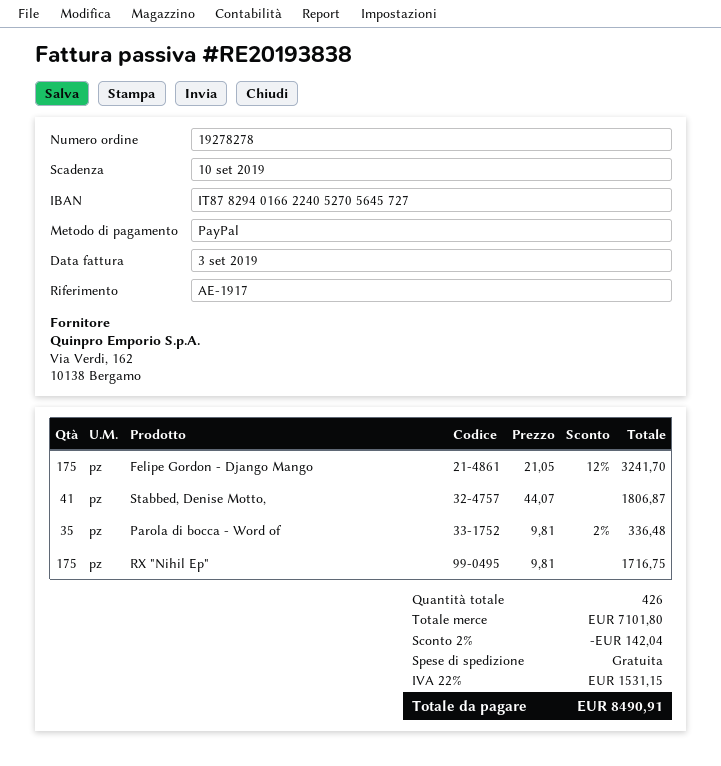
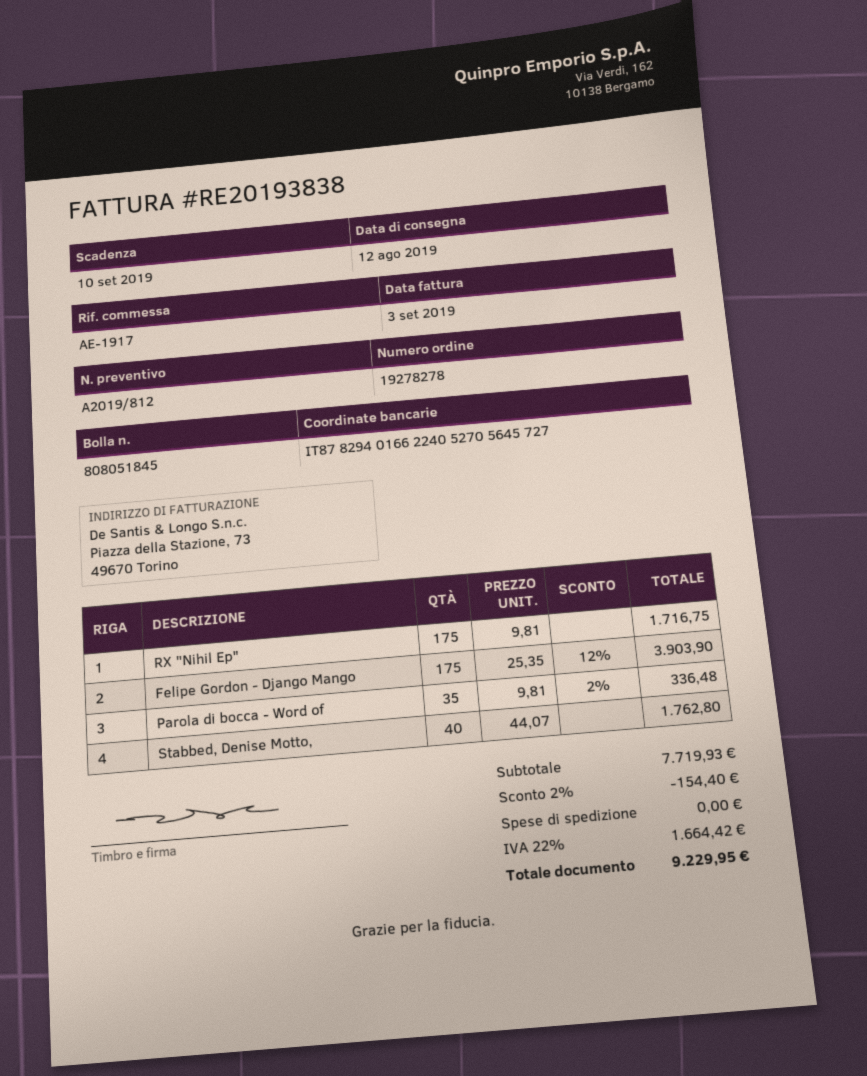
Felipe Gordon - Django Mango: 175 x 21.05 - 12% = 3241.70 -> 175 x 25.35 - 12% = 3903.90
Stabbed, Denise Motto,: 41 x 44.07 = 1806.87 -> 40 x 44.07 = 1762.80
subtotal: 7101.80 -> 7719.93
discount: 2% = 142.04 -> 2% = 154.40
tax: 22% = 1531.15 -> 22% = 1664.42
total: 8490.91 -> 9229.95

